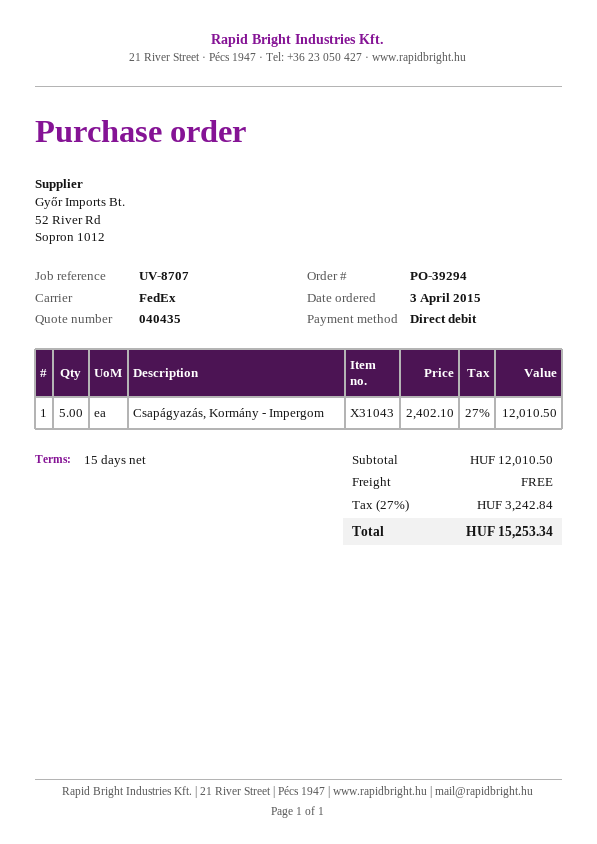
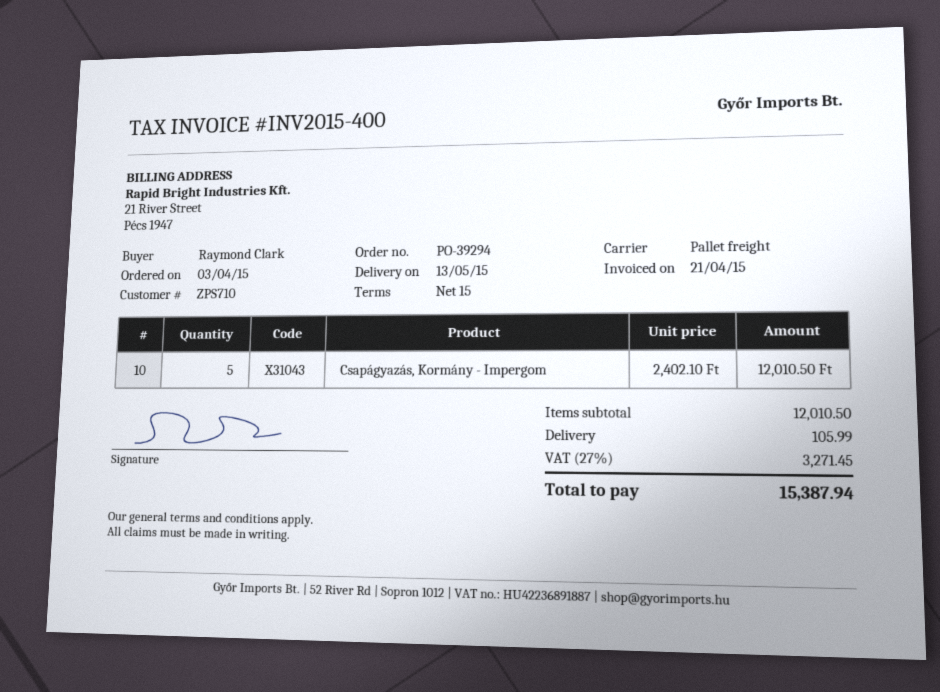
shipping method: FedEx -> pallet freight
shipping: 0.00 -> 105.99
tax: 27% = 3242.84 -> 27% = 3271.45
total: 15253.34 -> 15387.94

